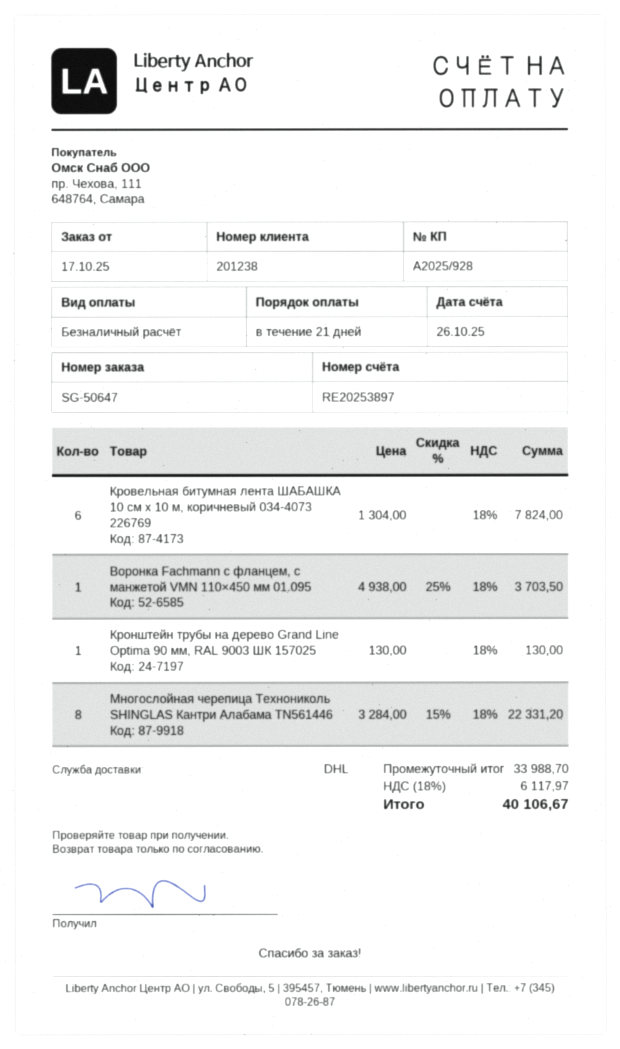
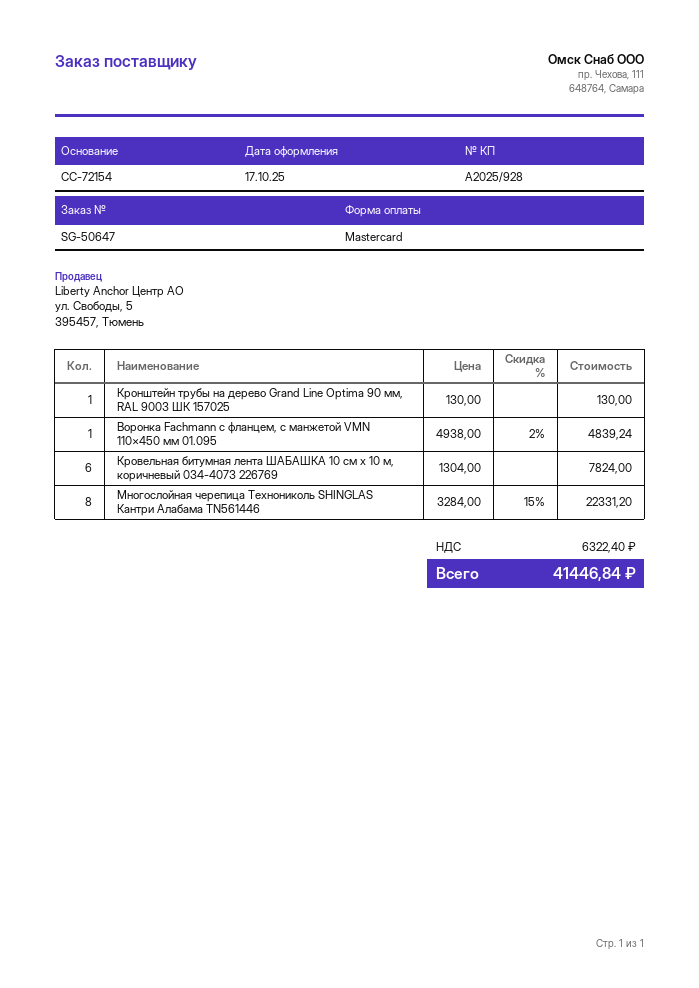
payment method: bank transfer -> Mastercard
Воронка Fachmann c фланцем, с манжетой VMN 110×450 мм 01.095: 1 x 4938.00 - 25% = 3703.50 -> 1 x 4938.00 - 2% = 4839.24
tax: 6117.97 -> 6322.40
total: 40106.67 -> 41446.84

